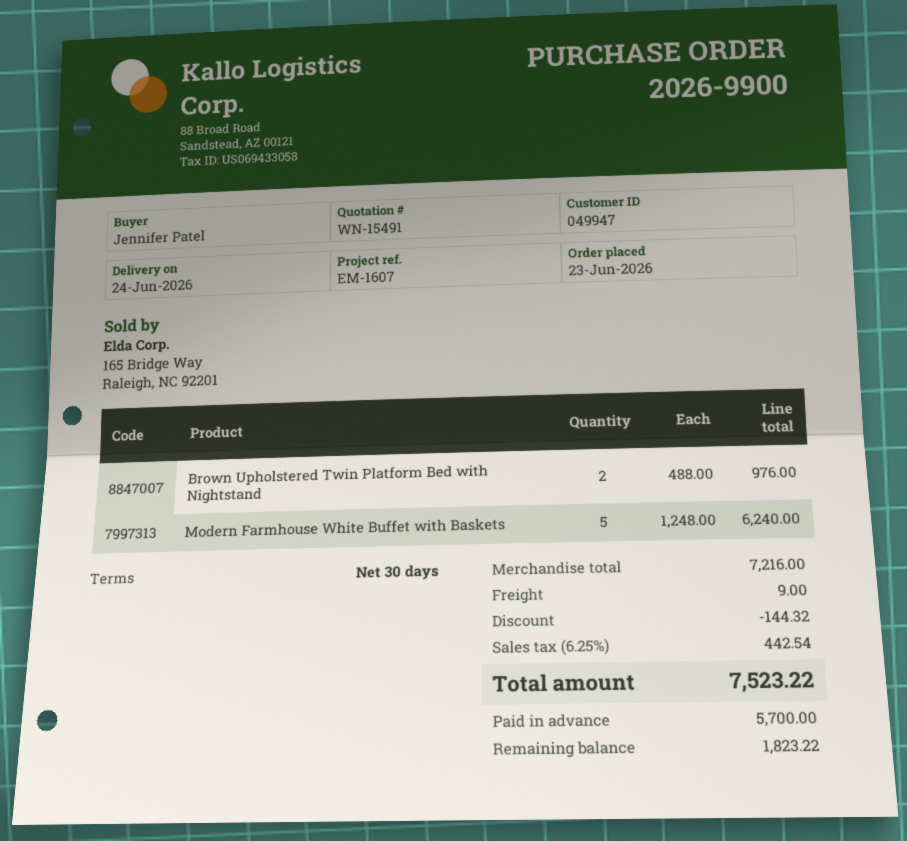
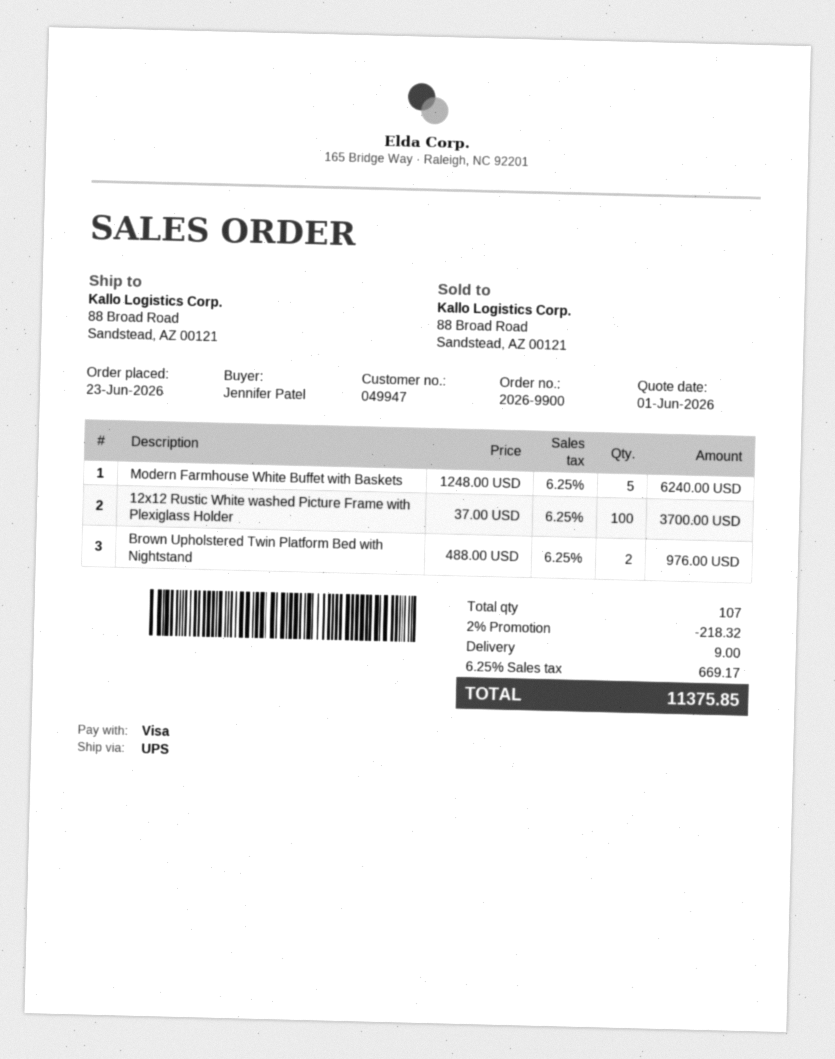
12x12 Rustic White washed Picture Frame with Plexiglass Holder: none -> 100 x 37.00 = 3700.00
discount: 144.32 -> 218.32
tax: 6.25% = 442.54 -> 6.25% = 669.17
total: 7523.22 -> 11375.85

